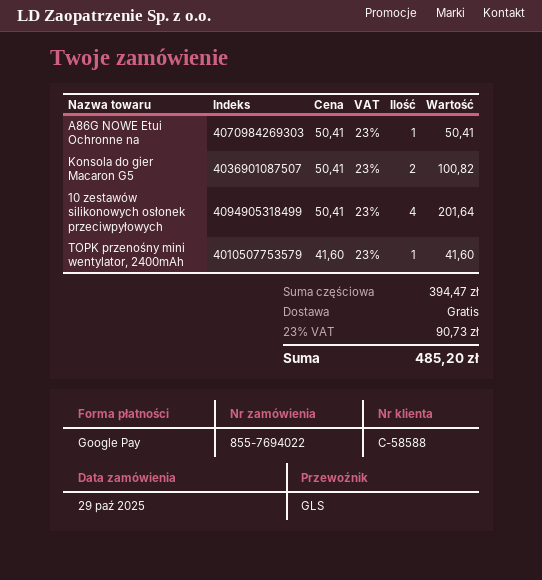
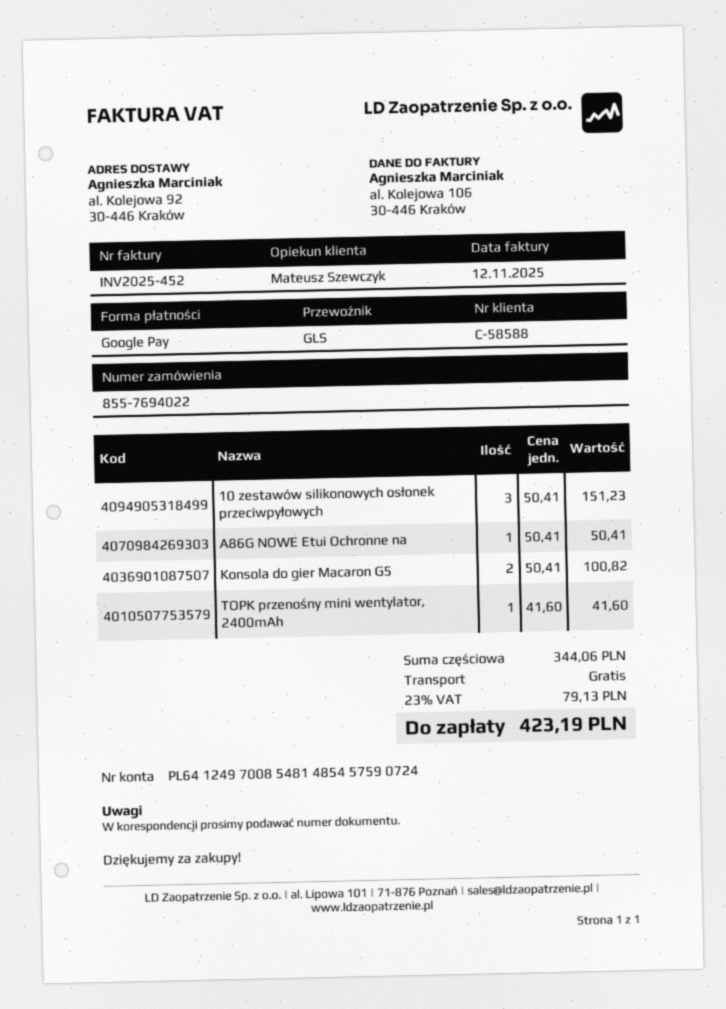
10 zestawów silikonowych osłonek przeciwpyłowych: 4 x 50.41 = 201.64 -> 3 x 50.41 = 151.23
subtotal: 394.47 -> 344.06
tax: 23% = 90.73 -> 23% = 79.13
total: 485.20 -> 423.19

